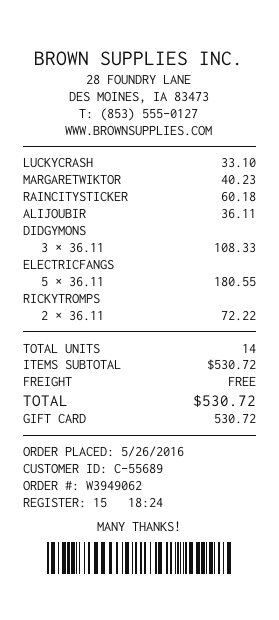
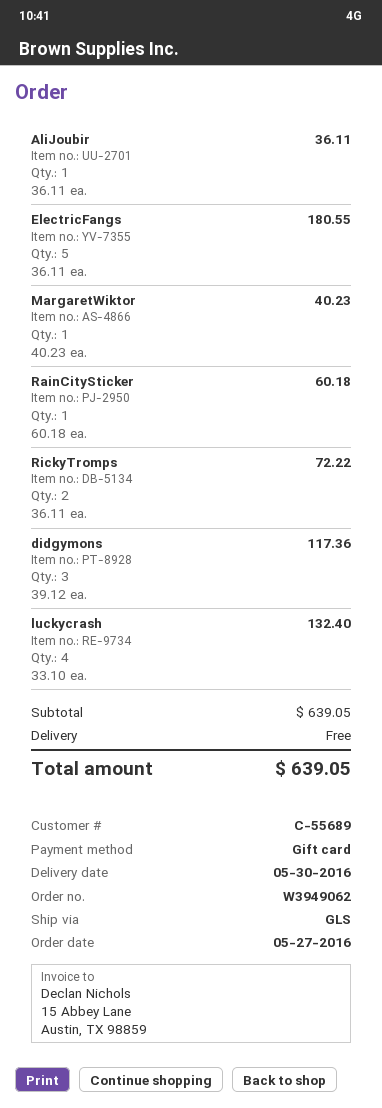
order date: 2016-05-26 -> 2016-05-27
LUCKYCRASH: 1 x 33.10 = 33.10 -> 4 x 33.10 = 132.40
DIDGYMONS: 3 x 36.11 = 108.33 -> 3 x 39.12 = 117.36
subtotal: 530.72 -> 639.05
total: 530.72 -> 639.05

